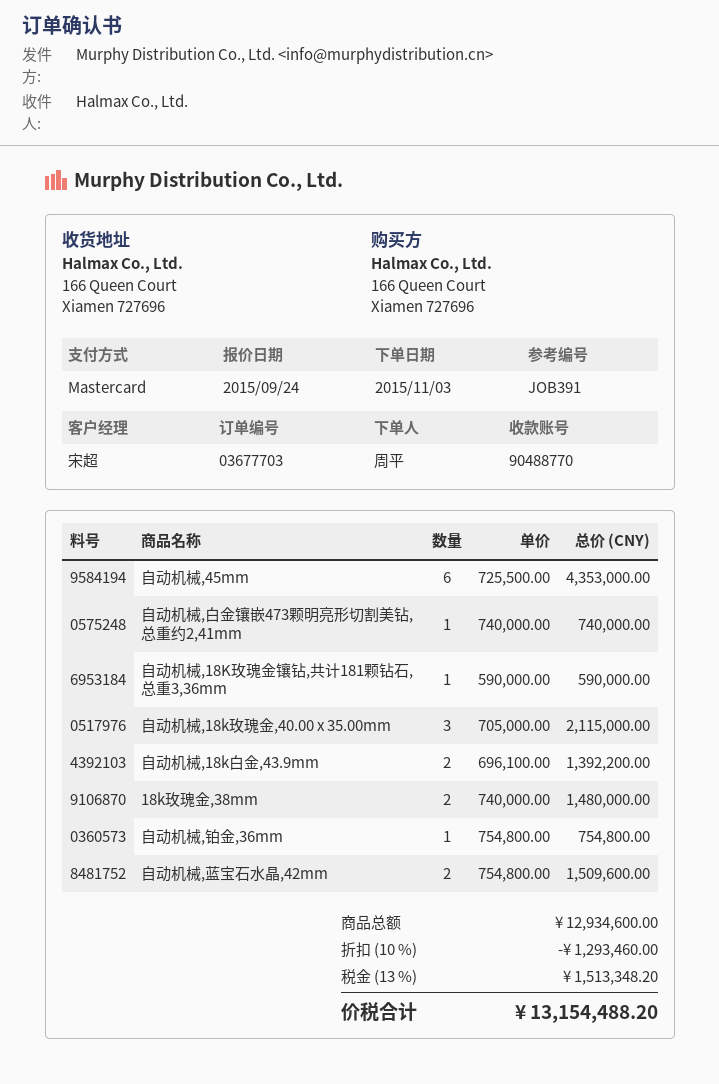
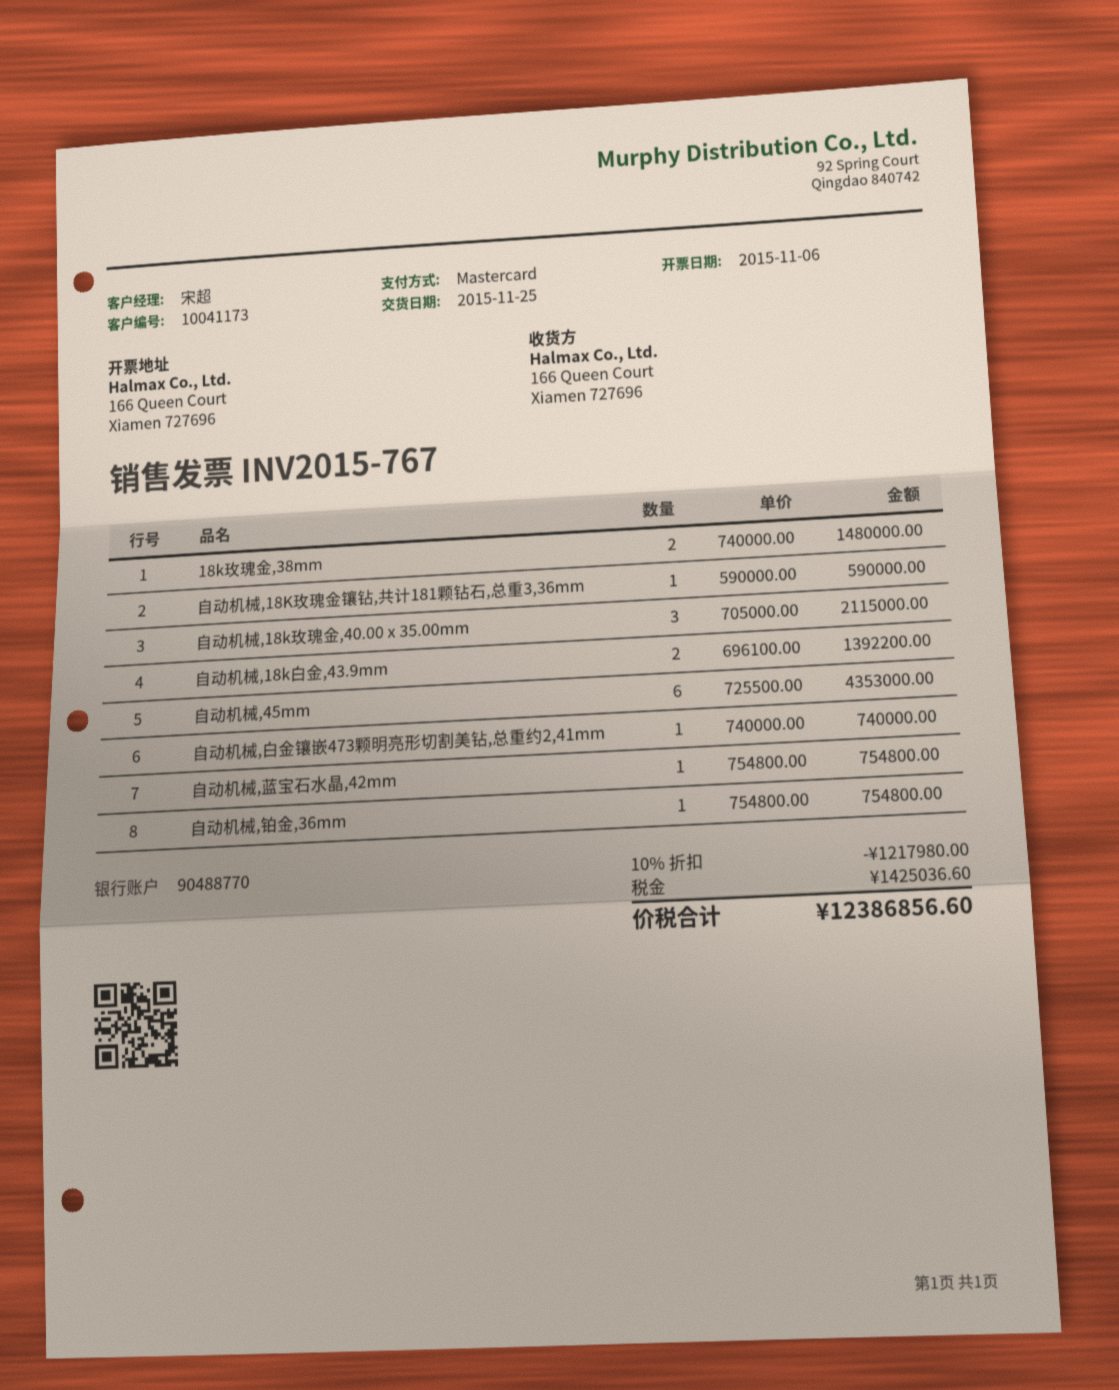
自动机械,蓝宝石水晶,42mm: 2 x 754800.00 = 1509600.00 -> 1 x 754800.00 = 754800.00
discount: 10% = 1293460.00 -> 10% = 1217980.00
tax: 1513348.20 -> 1425036.60
total: 13154488.20 -> 12386856.60

